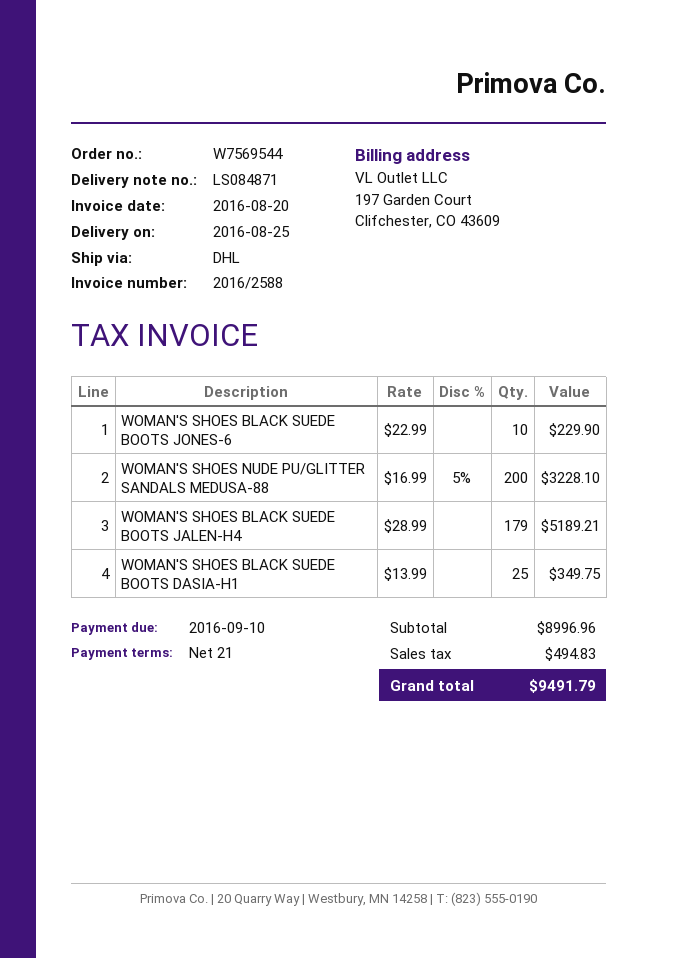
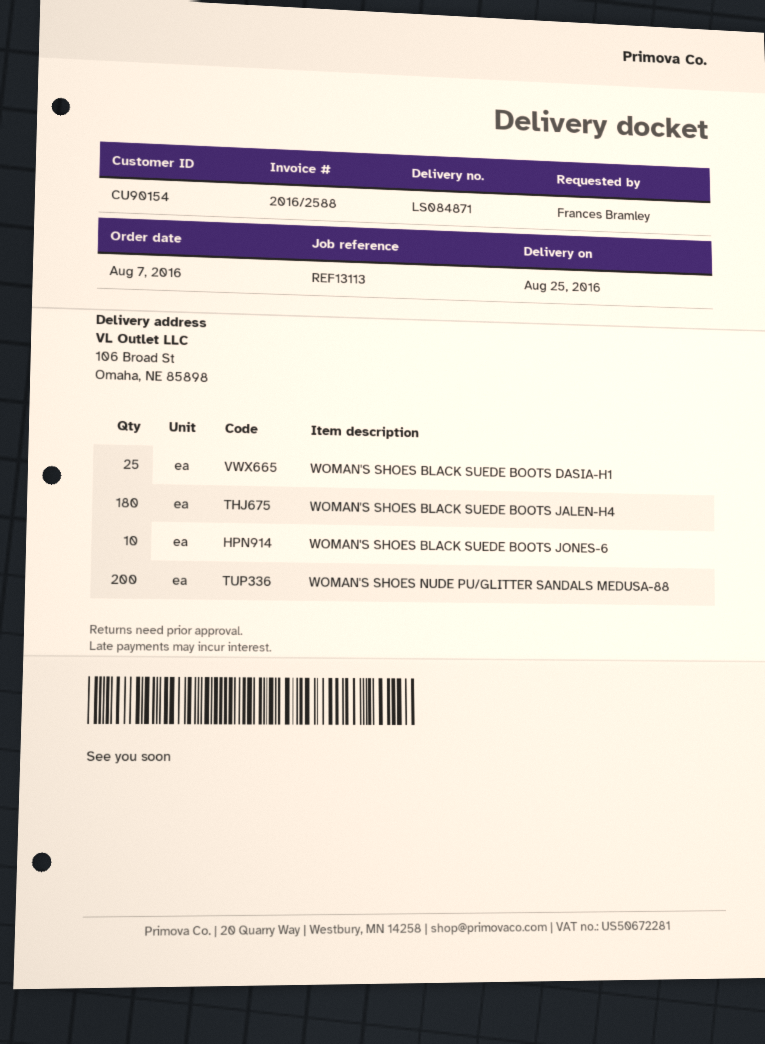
WOMAN'S SHOES BLACK SUEDE BOOTS JALEN-H4: 179 -> 180

